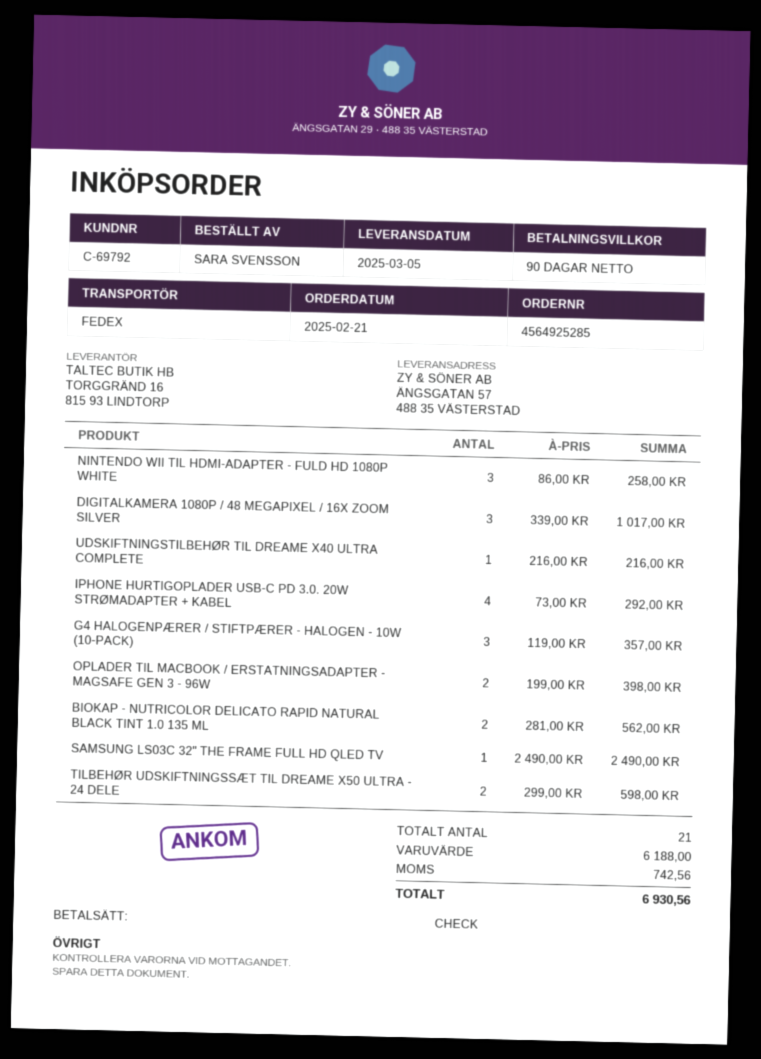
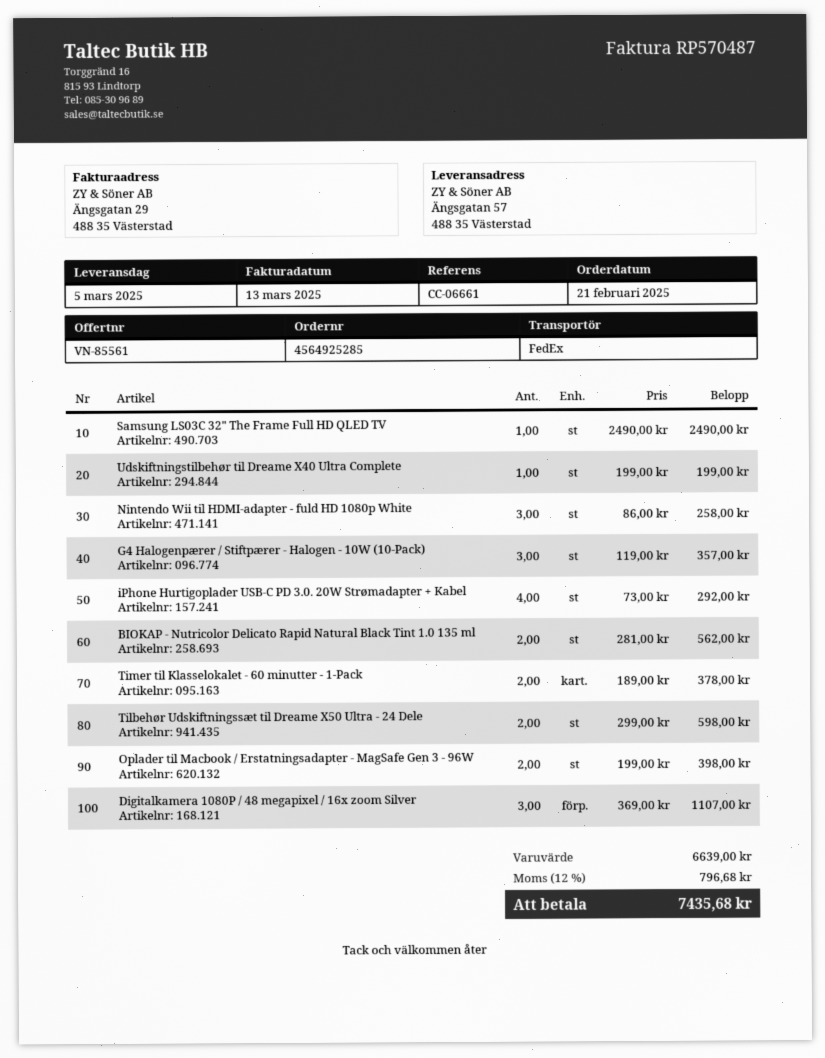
DIGITALKAMERA 1080P / 48 MEGAPIXEL / 16X ZOOM SILVER: 3 x 339.00 = 1017.00 -> 3 x 369.00 = 1107.00
UDSKIFTNINGSTILBEHØR TIL DREAME X40 ULTRA COMPLETE: 1 x 216.00 = 216.00 -> 1 x 199.00 = 199.00
Timer til Klasselokalet - 60 minutter - 1-Pack: none -> 2 x 189.00 = 378.00
subtotal: 6188.00 -> 6639.00
tax: 742.56 -> 796.68
total: 6930.56 -> 7435.68

